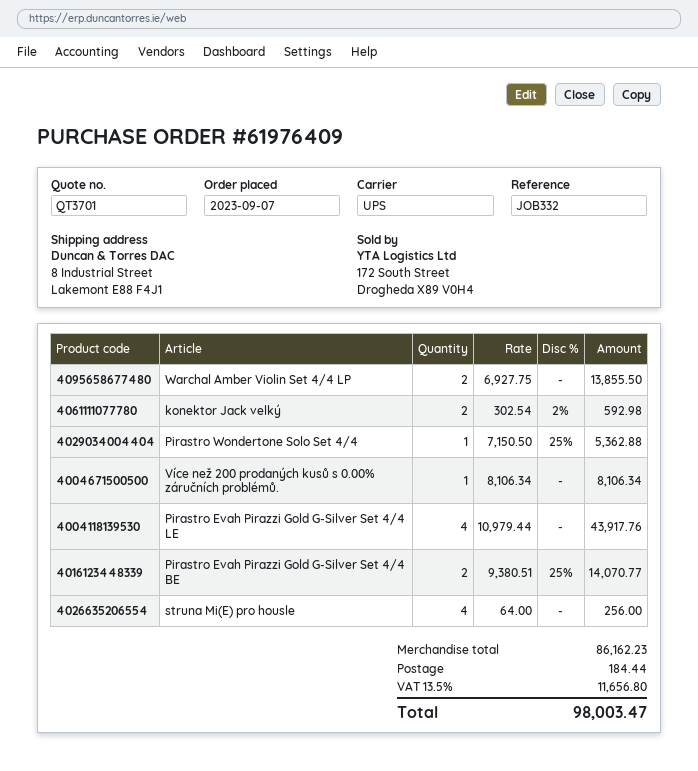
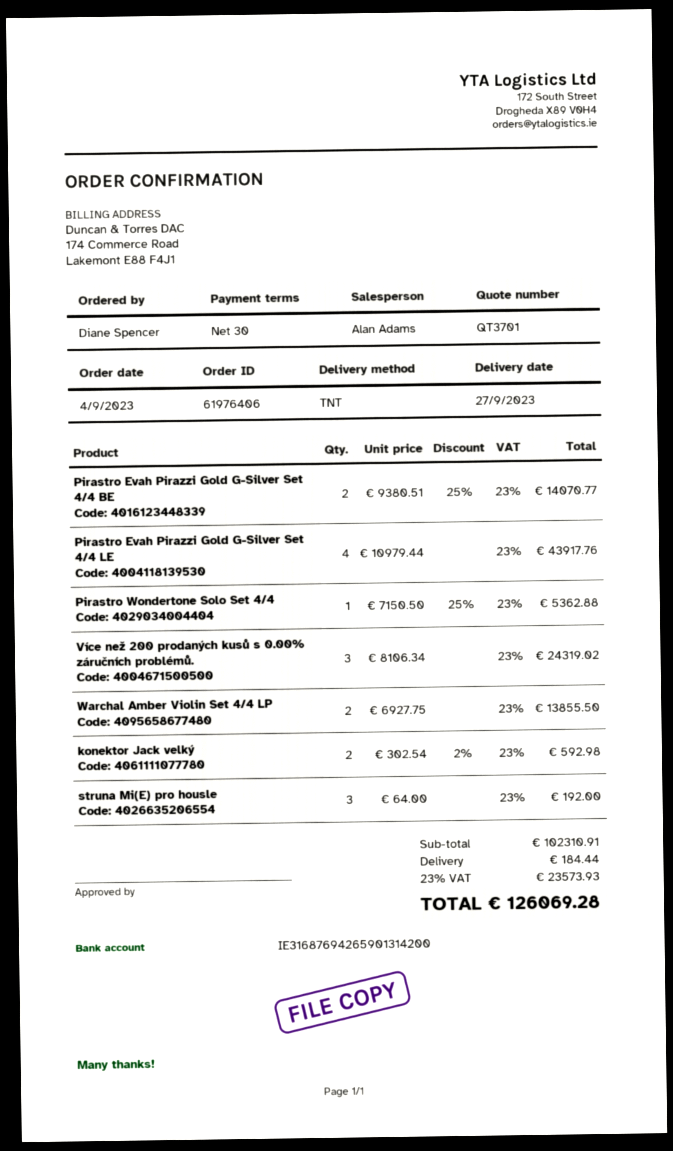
order number: 61976409 -> 61976406
order date: 2023-09-07 -> 2023-09-04
shipping method: UPS -> TNT
Více než 200 prodaných kusů s 0.00% záručních problémů.: 1 x 8106.34 = 8106.34 -> 3 x 8106.34 = 24319.02
struna Mi(E) pro housle: 4 x 64.00 = 256.00 -> 3 x 64.00 = 192.00
subtotal: 86162.23 -> 102310.91
tax: 13.5% = 11656.80 -> 23% = 23573.93
total: 98003.47 -> 126069.28

